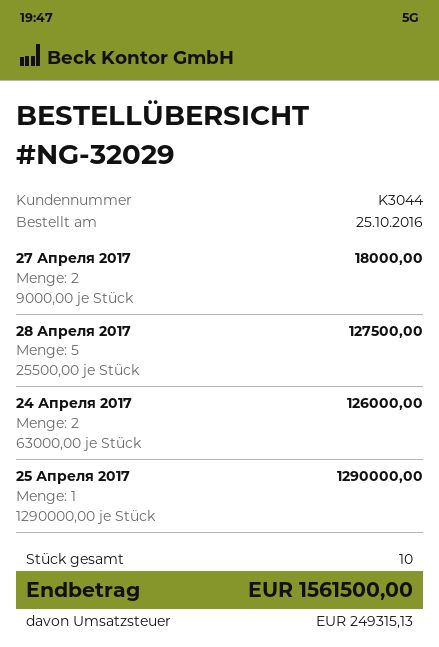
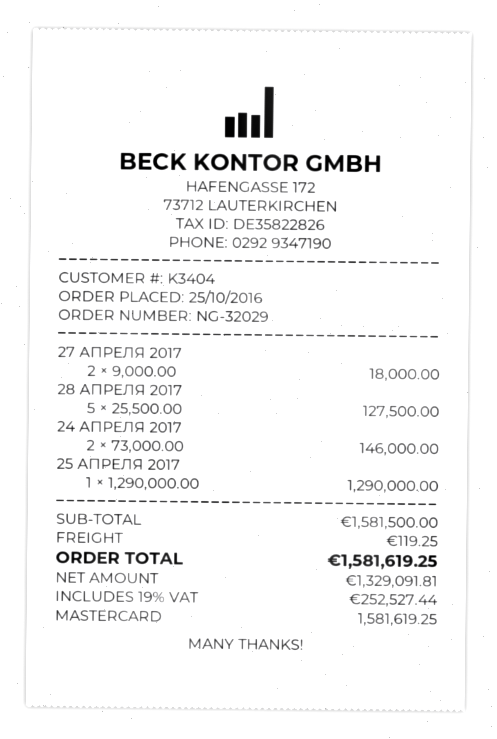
customer number: K3044 -> K3404
24 Апреля 2017: 2 x 63000.00 = 126000.00 -> 2 x 73000.00 = 146000.00
shipping: none -> 119.25
tax: 249315.13 -> 252527.44
total: 1561500.00 -> 1581619.25

